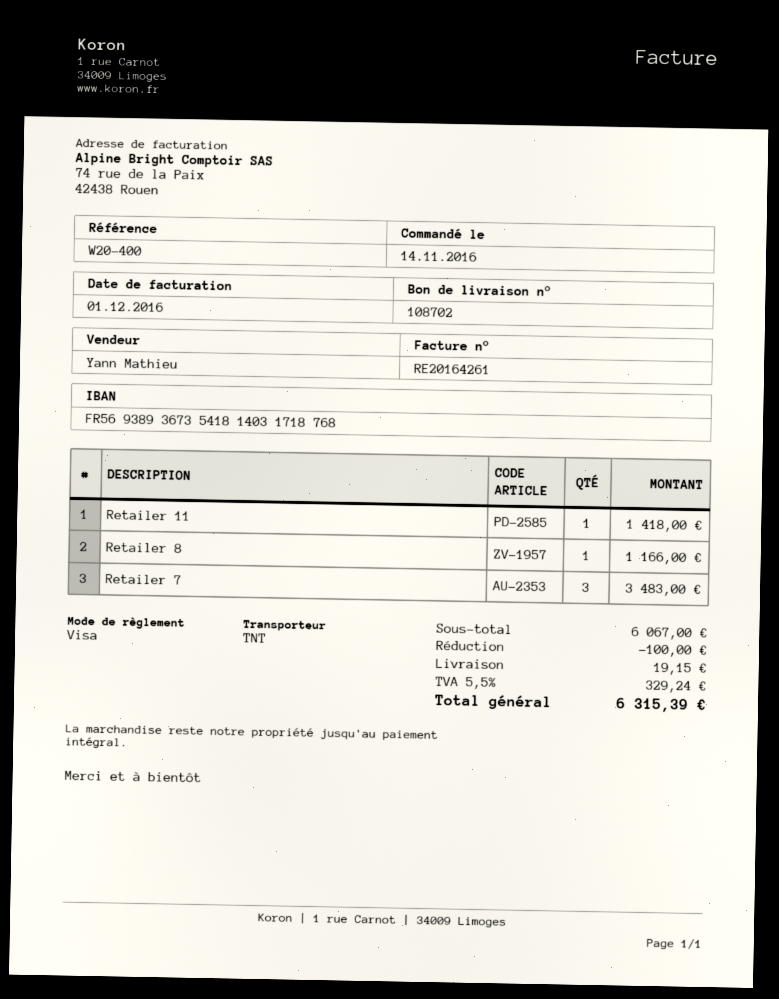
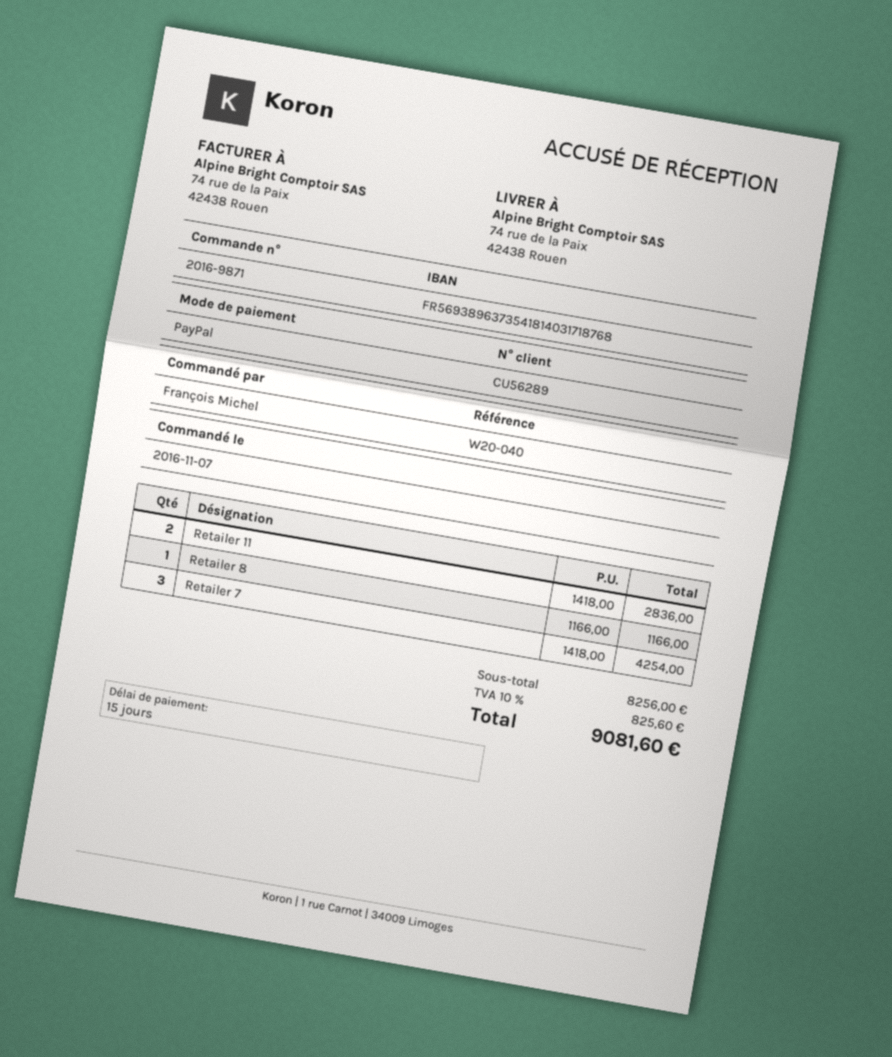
order date: 2016-11-14 -> 2016-11-07
reference: W20-400 -> W20-040
payment method: Visa -> PayPal
bank account: FR5693893673541814031718768 -> FR5693896373541814031718768
Retailer 11: 1 for 1418.00 -> 2 for 2836.00
Retailer 7: 3 for 3483.00 -> 3 for 4254.00
subtotal: 6067.00 -> 8256.00
discount: 100.00 -> none
shipping: 19.15 -> none
tax: 5.5% = 329.24 -> 10% = 825.60
total: 6315.39 -> 9081.60

